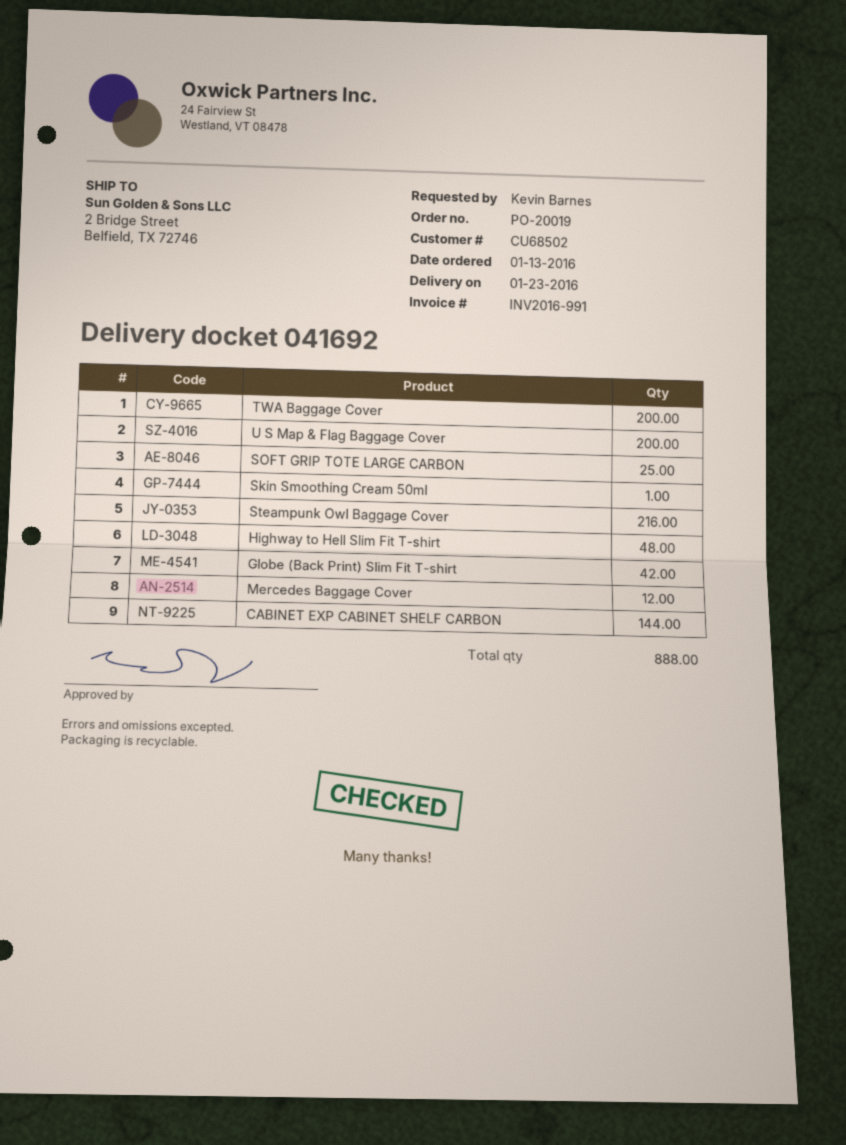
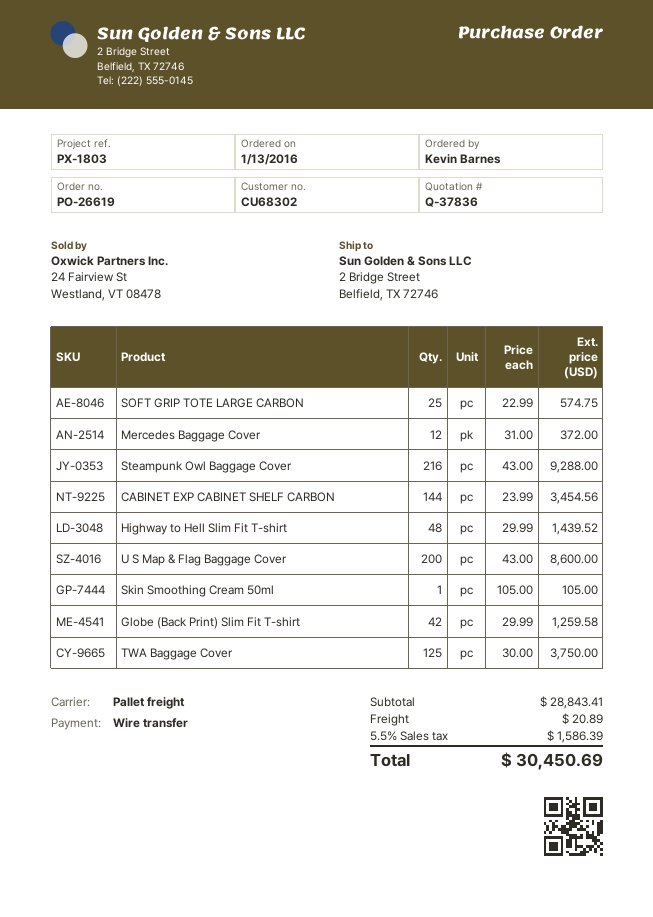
order number: PO-20019 -> PO-26619
customer number: CU68502 -> CU68302
TWA Baggage Cover: 200 -> 125

